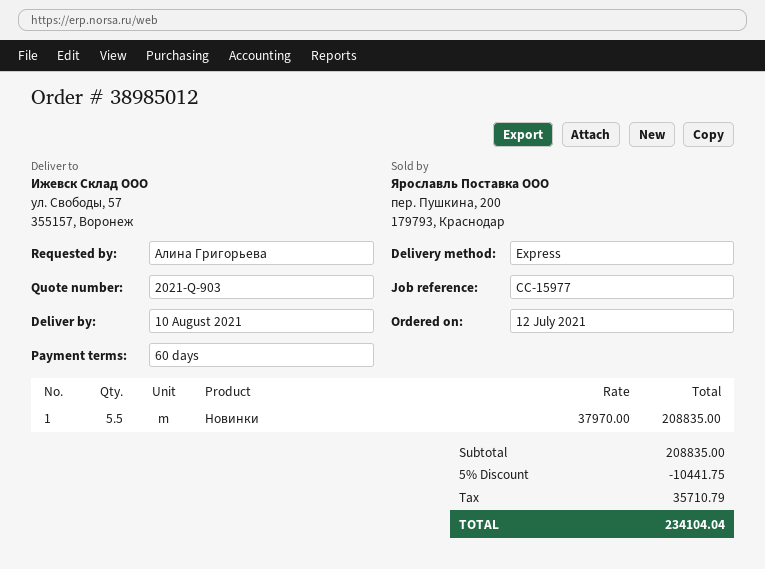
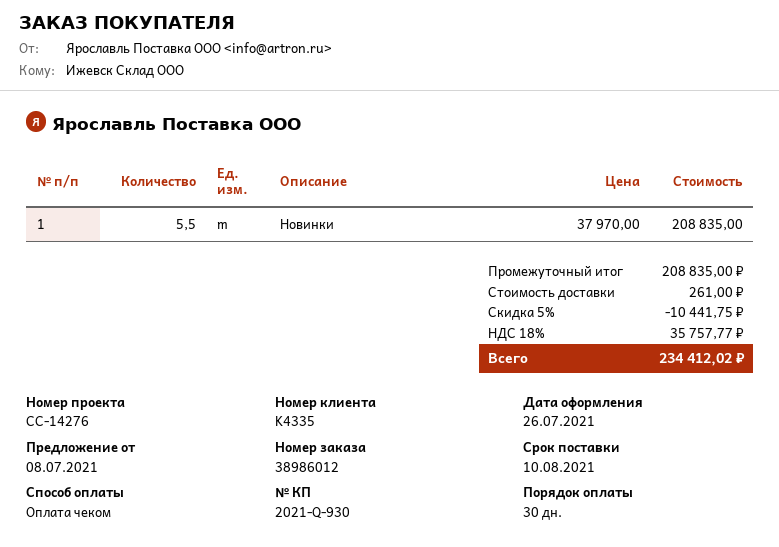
quote number: 2021-Q-903 -> 2021-Q-930
order number: 38985012 -> 38986012
order date: 2021-07-12 -> 2021-07-26
payment terms: 60 days -> 30 days
reference: CC-15977 -> CC-14276
shipping: none -> 261.00
tax: 35710.79 -> 35757.77
total: 234104.04 -> 234412.02

